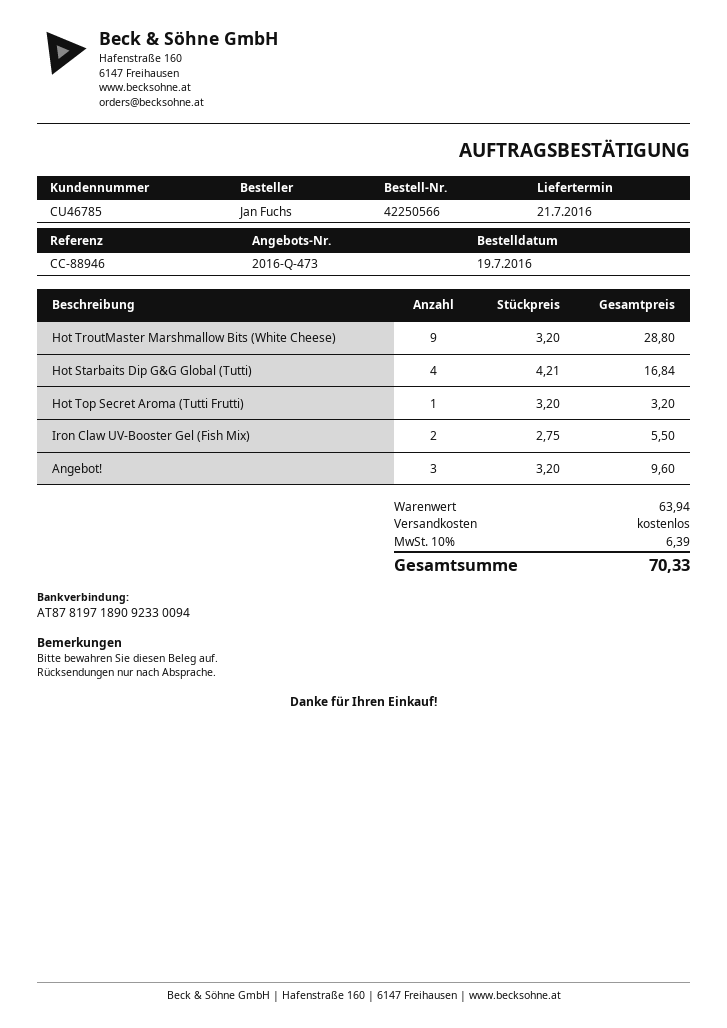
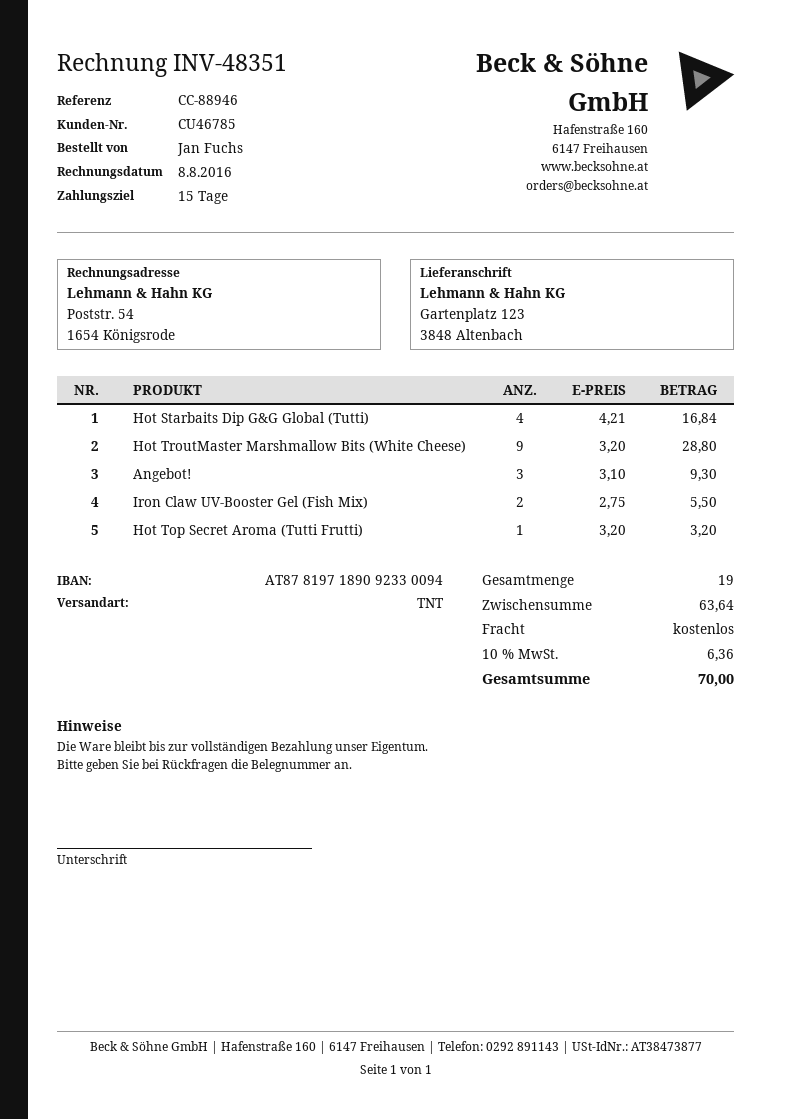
Angebot!: 3 x 3.20 = 9.60 -> 3 x 3.10 = 9.30
subtotal: 63.94 -> 63.64
tax: 10% = 6.39 -> 10% = 6.36
total: 70.33 -> 70.00

